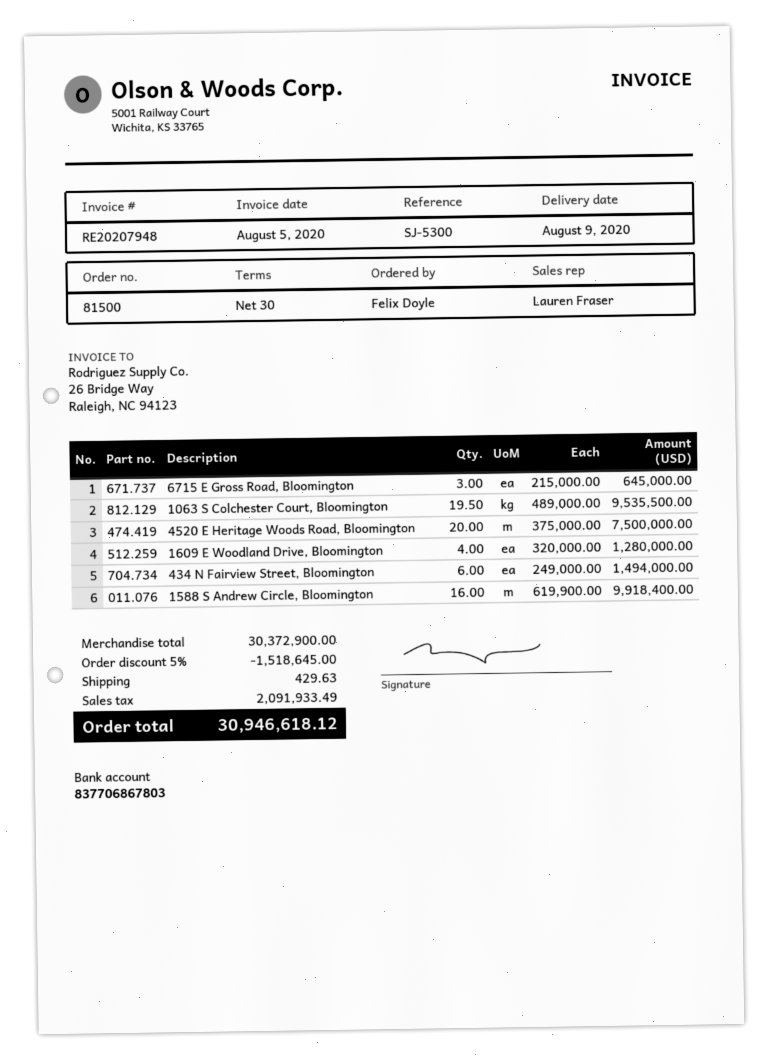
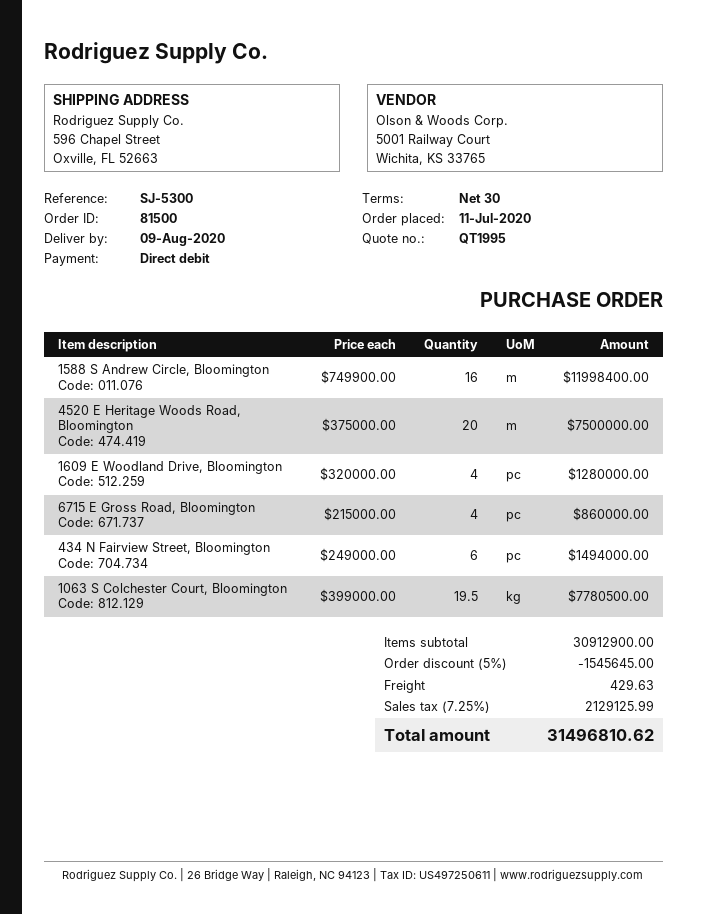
6715 E Gross Road, Bloomington: 3 x 215000.00 = 645000.00 -> 4 x 215000.00 = 860000.00
1063 S Colchester Court, Bloomington: 19.5 x 489000.00 = 9535500.00 -> 19.5 x 399000.00 = 7780500.00
1588 S Andrew Circle, Bloomington: 16 x 619900.00 = 9918400.00 -> 16 x 749900.00 = 11998400.00
subtotal: 30372900.00 -> 30912900.00
discount: 5% = 1518645.00 -> 5% = 1545645.00
tax: 2091933.49 -> 2129125.99
total: 30946618.12 -> 31496810.62

